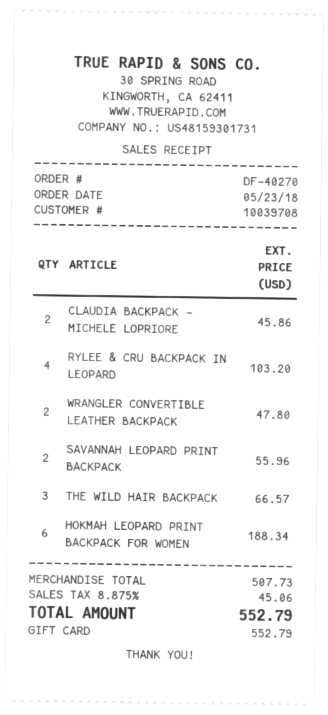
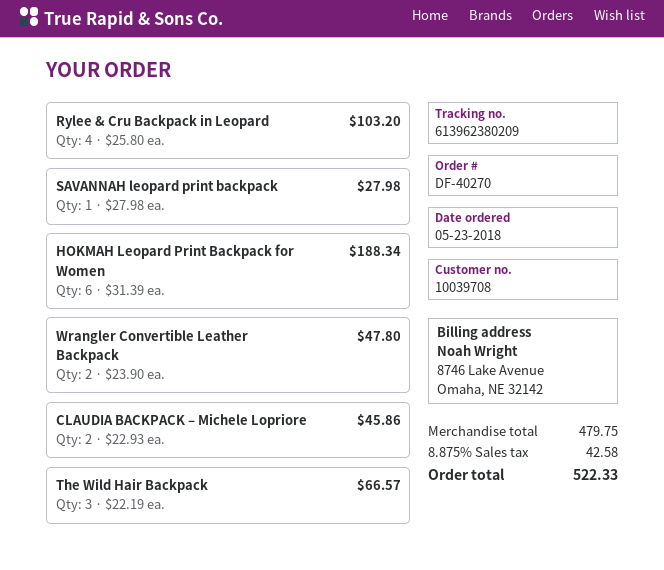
SAVANNAH LEOPARD PRINT BACKPACK: 2 for 55.96 -> 1 for 27.98
subtotal: 507.73 -> 479.75
tax: 8.875% = 45.06 -> 8.875% = 42.58
total: 552.79 -> 522.33

